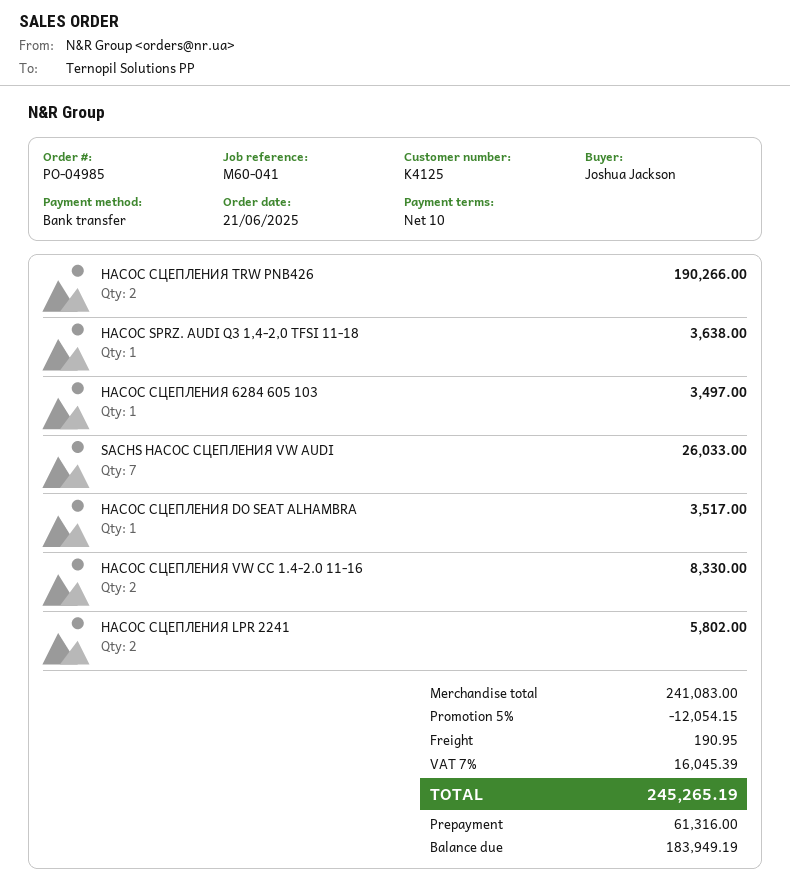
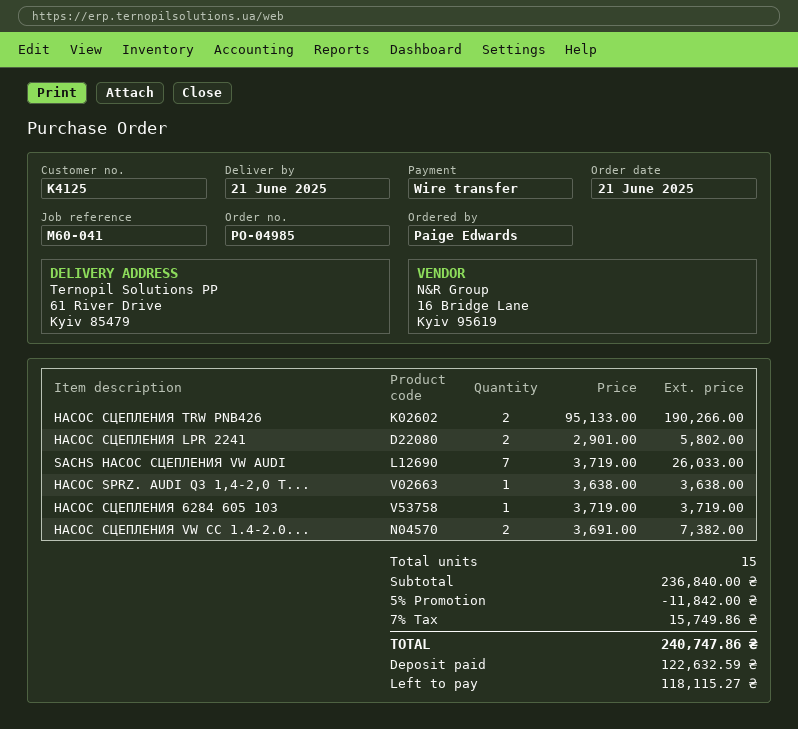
ordered by: Joshua Jackson -> Paige Edwards
НАСОС СЦЕПЛЕНИЯ 6284 605 103: 1 for 3497.00 -> 1 for 3719.00
НАСОС СЦЕПЛЕНИЯ DO SEAT ALHAMBRA: 1 for 3517.00 -> none
НАСОС СЦЕПЛЕНИЯ VW CC 1.4-2.0 11-16: 2 for 8330.00 -> 2 for 7382.00
subtotal: 241083.00 -> 236840.00
discount: 5% = 12054.15 -> 5% = 11842.00
shipping: 190.95 -> none
tax: 7% = 16045.39 -> 7% = 15749.86
total: 245265.19 -> 240747.86
deposit: 61316.00 -> 122632.59
balance: 183949.19 -> 118115.27

